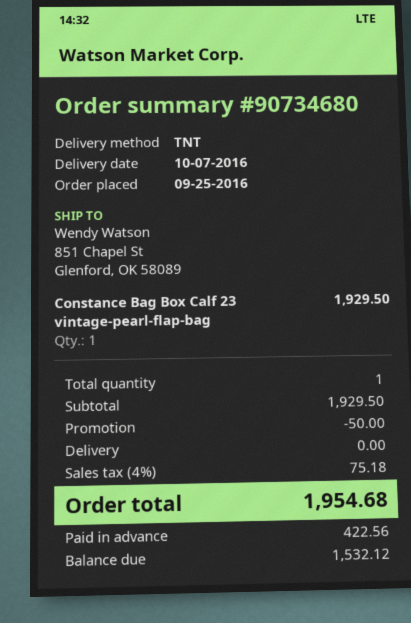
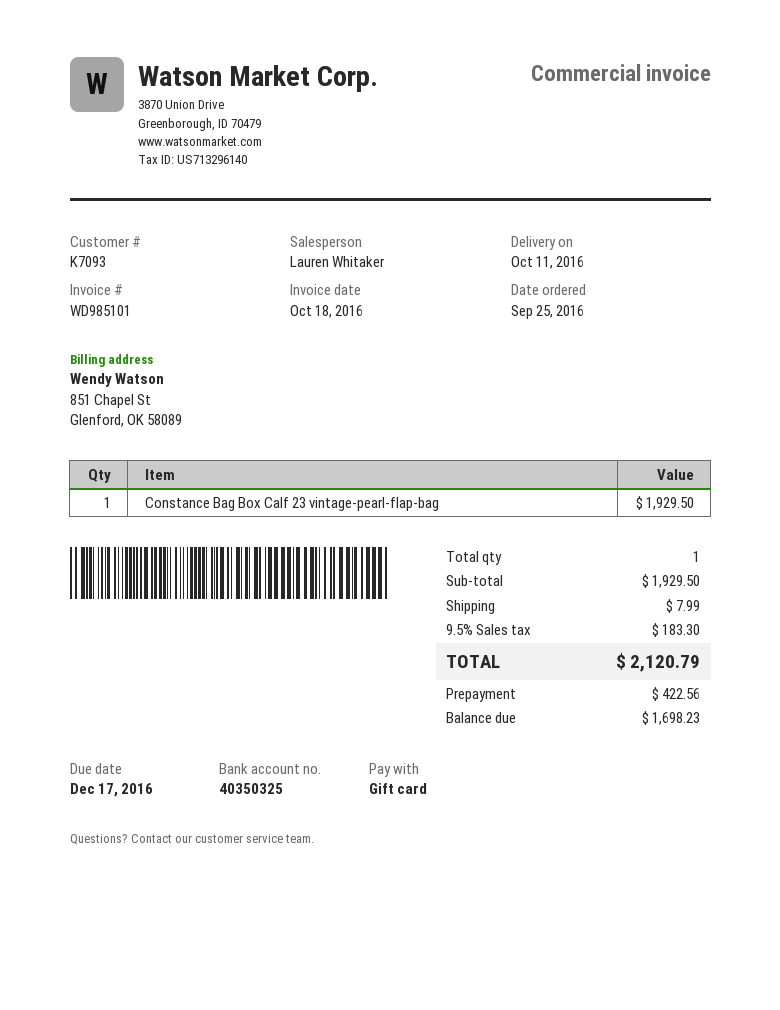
delivery date: 2016-10-07 -> 2016-10-11
discount: 50.00 -> none
shipping: 0.00 -> 7.99
tax: 4% = 75.18 -> 9.5% = 183.30
total: 1954.68 -> 2120.79
balance: 1532.12 -> 1698.23

